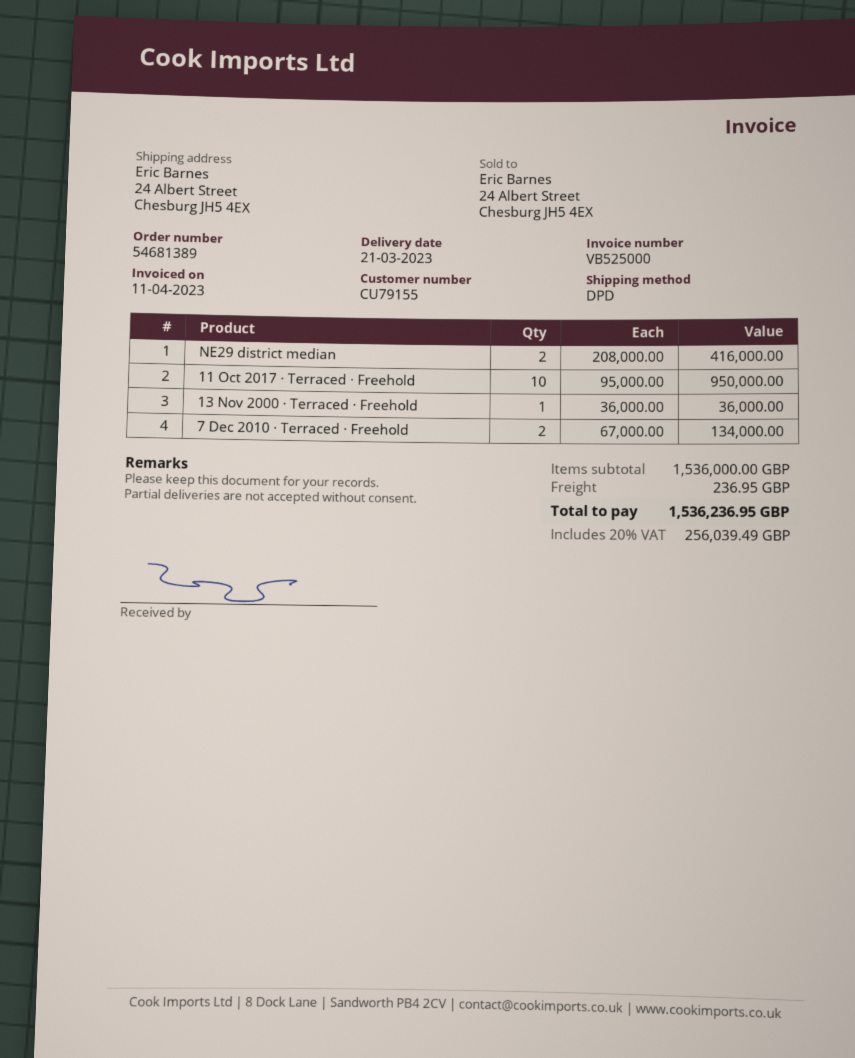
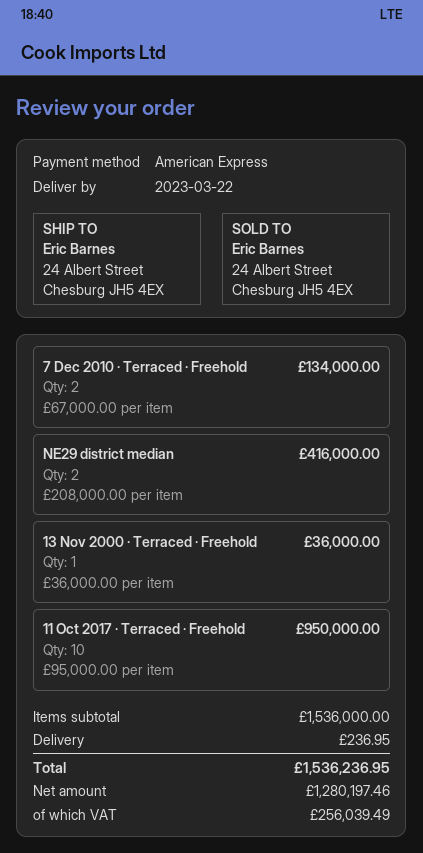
delivery date: 2023-03-21 -> 2023-03-22

